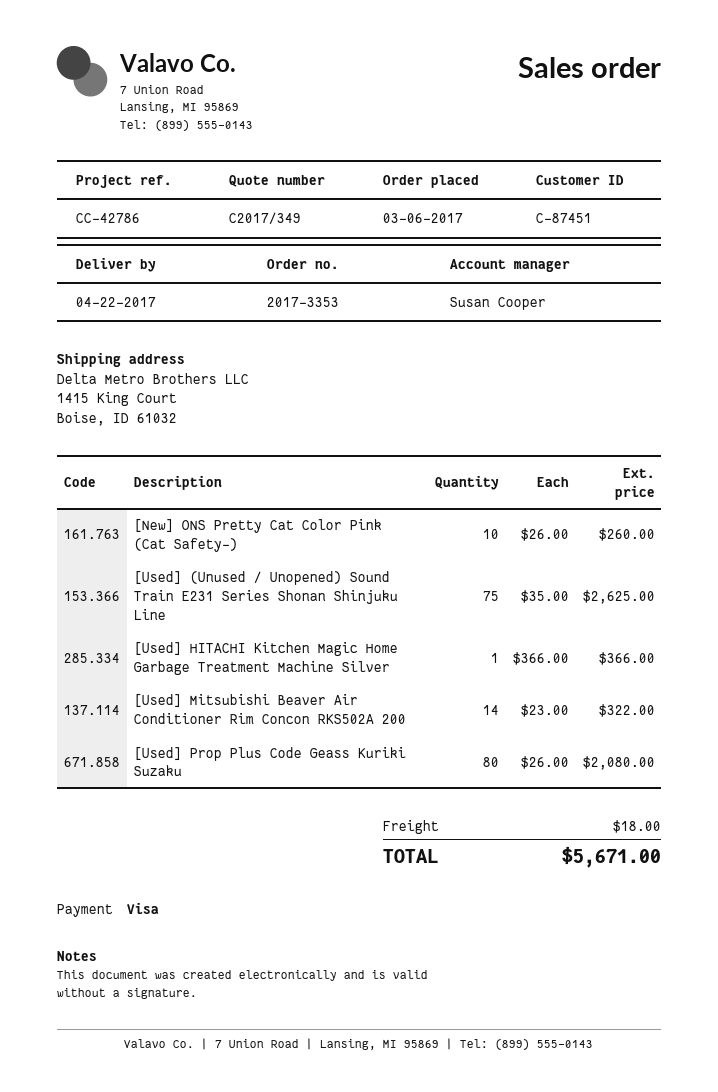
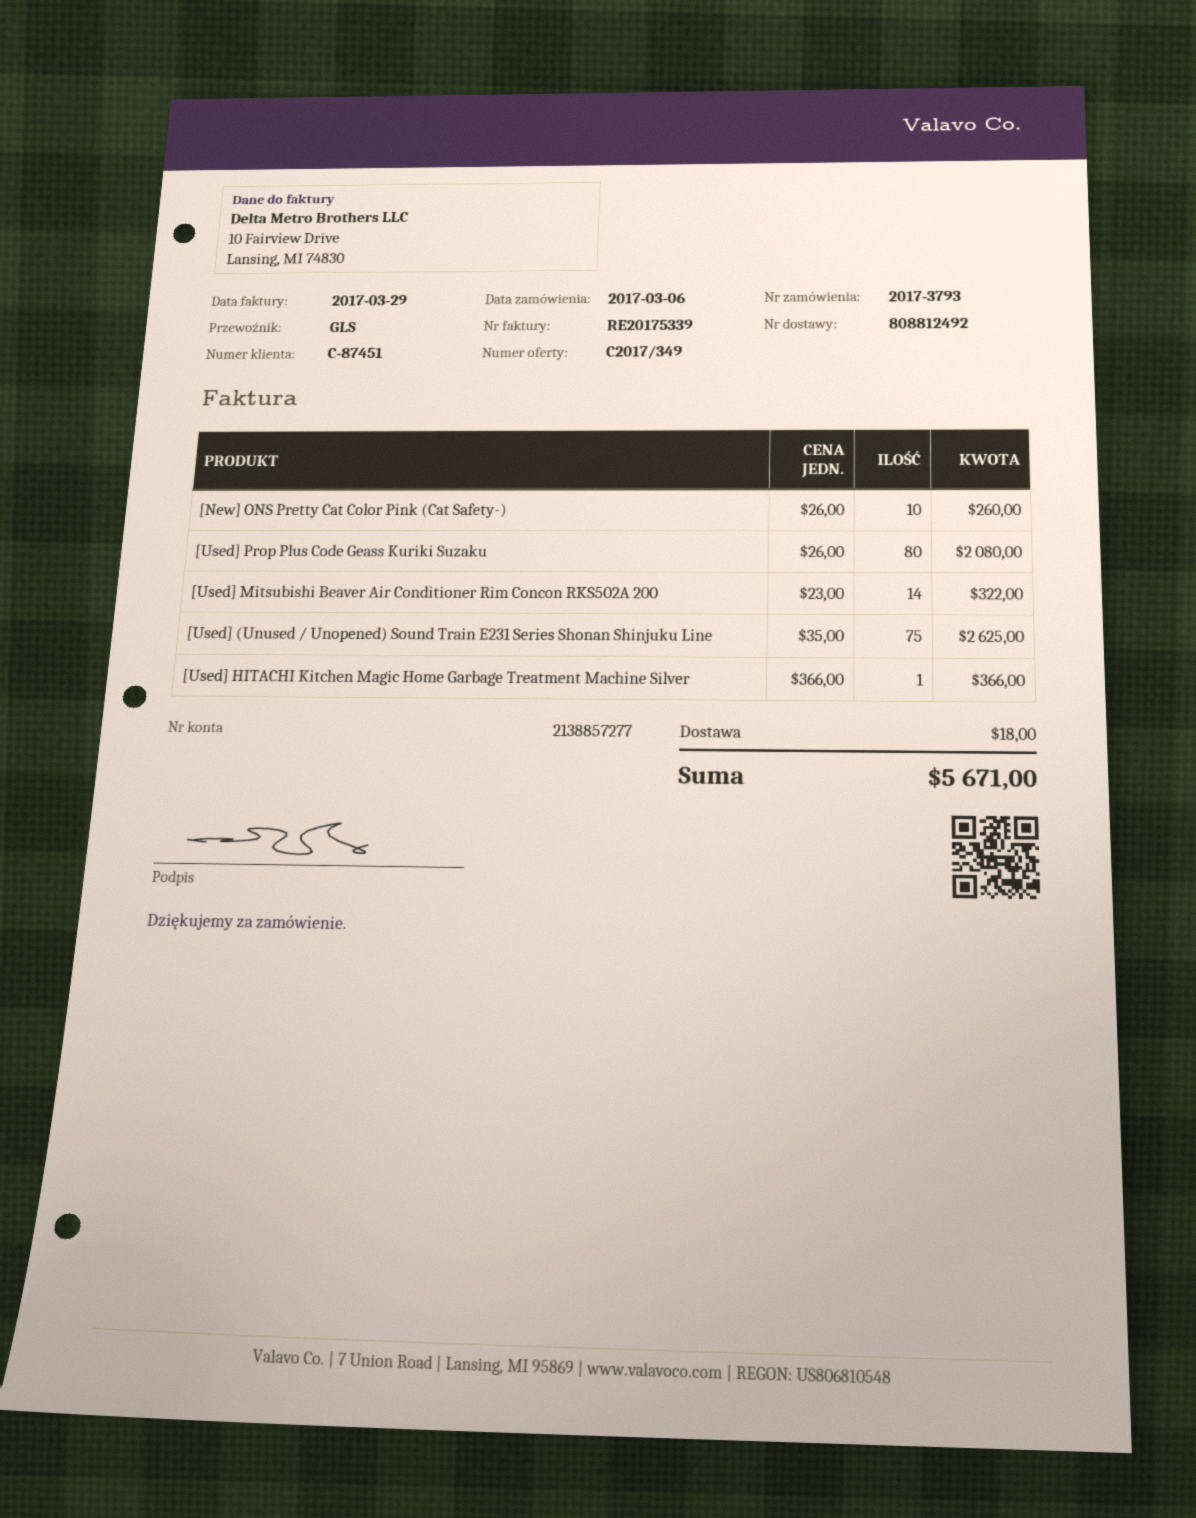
order number: 2017-3353 -> 2017-3793

